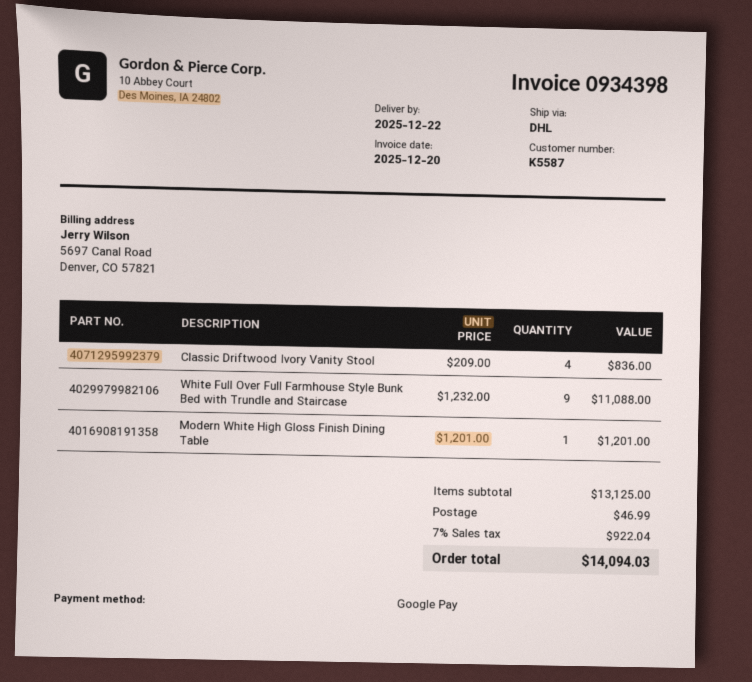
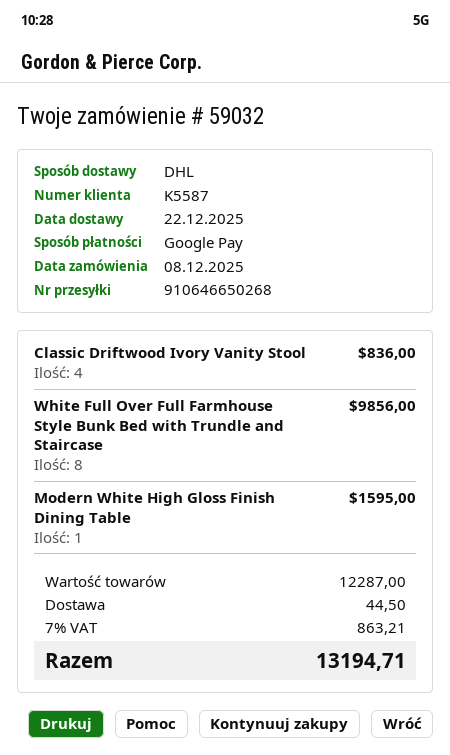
White Full Over Full Farmhouse Style Bunk Bed with Trundle and Staircase: 9 for 11088.00 -> 8 for 9856.00
Modern White High Gloss Finish Dining Table: 1 for 1201.00 -> 1 for 1595.00
subtotal: 13125.00 -> 12287.00
shipping: 46.99 -> 44.50
tax: 7% = 922.04 -> 7% = 863.21
total: 14094.03 -> 13194.71

